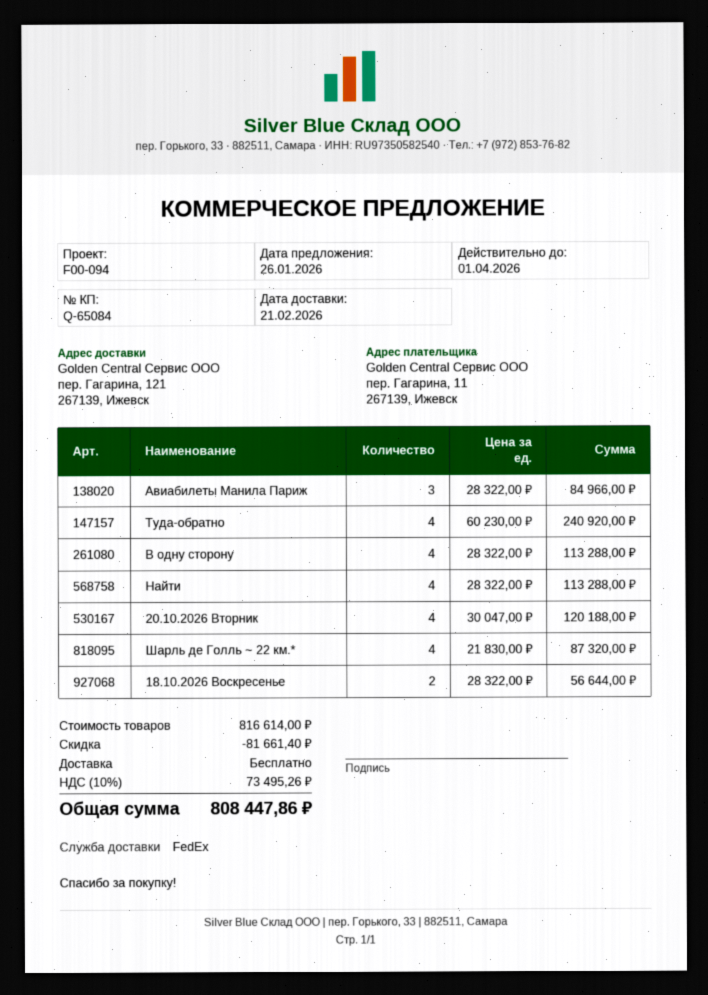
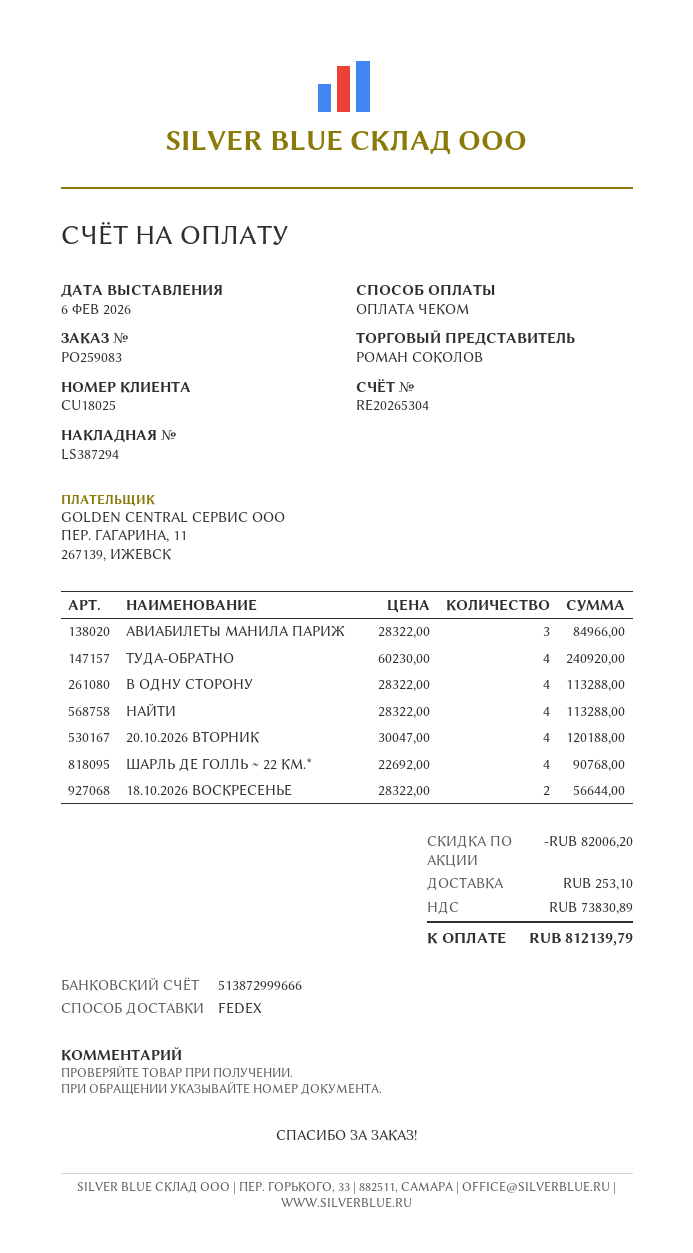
Шарль де Голль ~ 22 км.*: 4 x 21830.00 = 87320.00 -> 4 x 22692.00 = 90768.00
discount: 81661.40 -> 82006.20
shipping: 0.00 -> 253.10
tax: 73495.26 -> 73830.89
total: 808447.86 -> 812139.79

